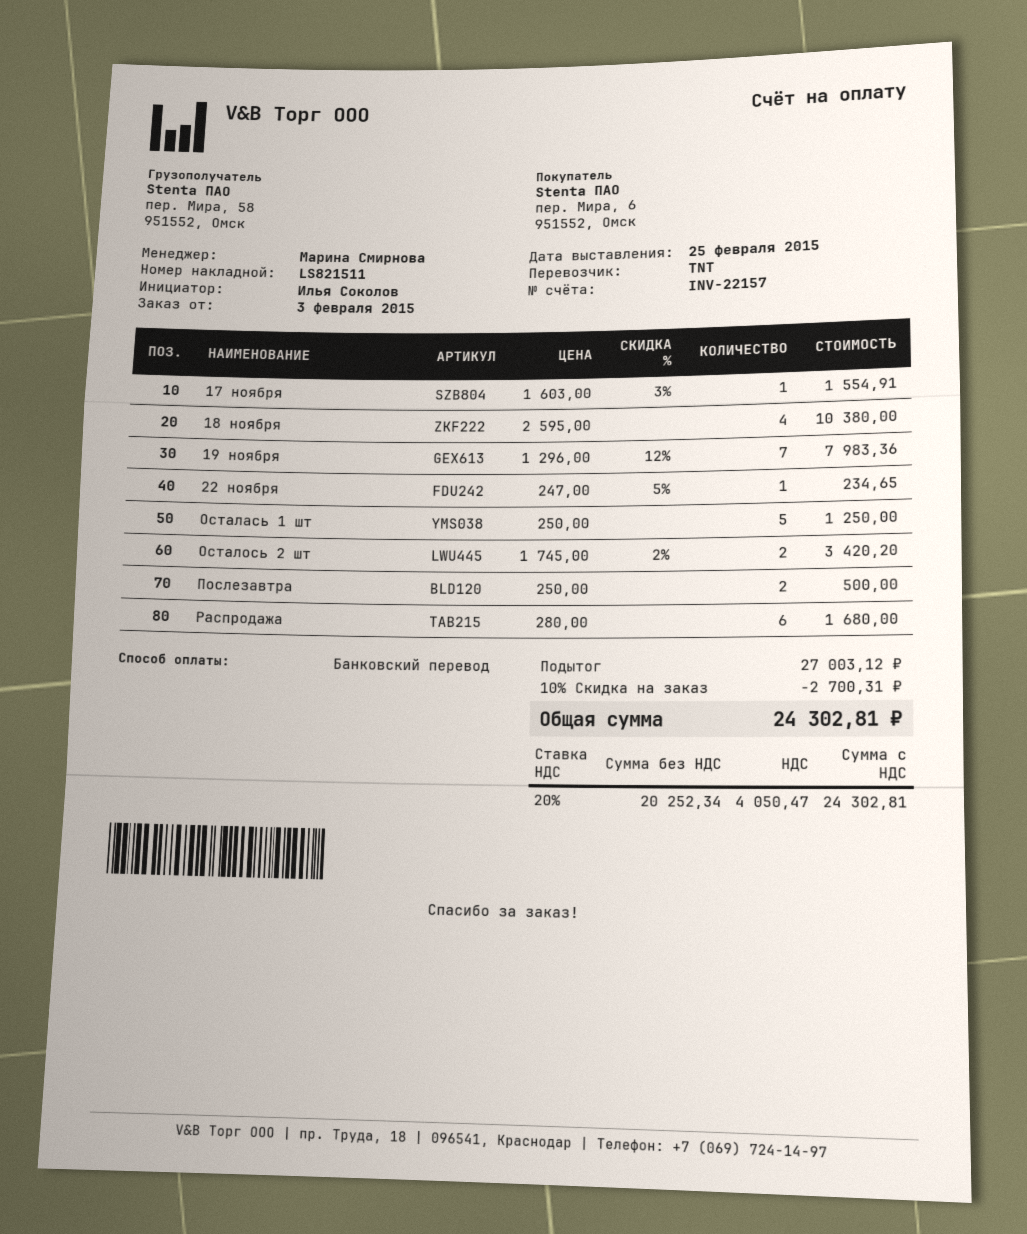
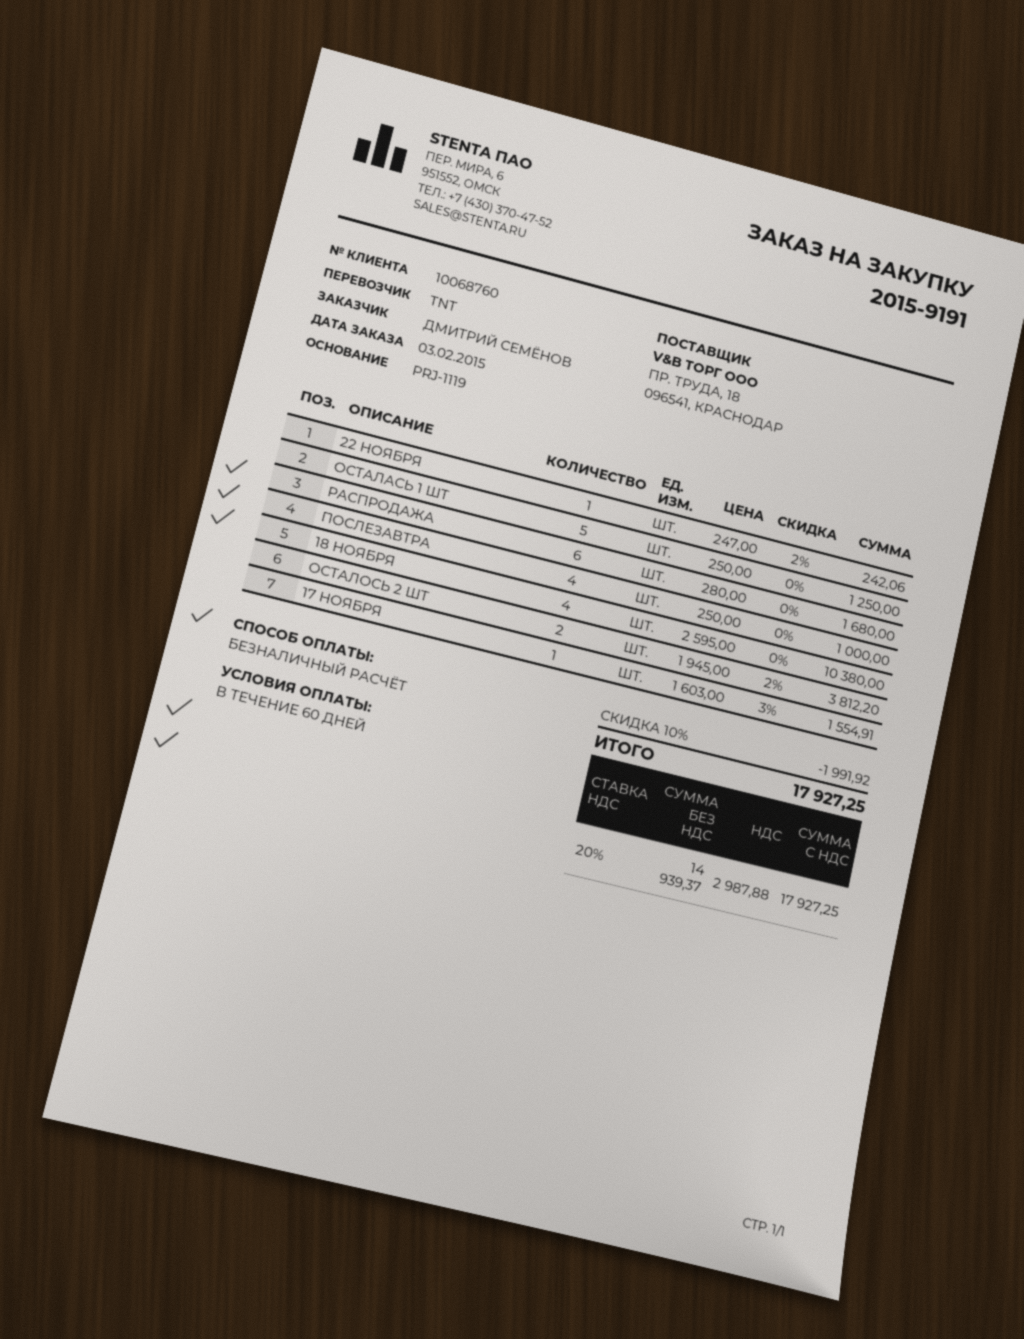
ordered by: Илья Соколов -> ДМИТРИЙ СЕМЁНОВ
19 ноября: 7 x 1296.00 - 12% = 7983.36 -> none
22 ноября: 1 x 247.00 - 5% = 234.65 -> 1 x 247.00 - 2% = 242.06
Осталось 2 шт: 2 x 1745.00 - 2% = 3420.20 -> 2 x 1945.00 - 2% = 3812.20
Послезавтра: 2 x 250.00 = 500.00 -> 4 x 250.00 = 1000.00
discount: 10% = 2700.31 -> 10% = 1991.92
net: 20252.34 -> 14939.37
tax: 20% = 4050.47 -> 20% = 2987.88
total: 24302.81 -> 17927.25

